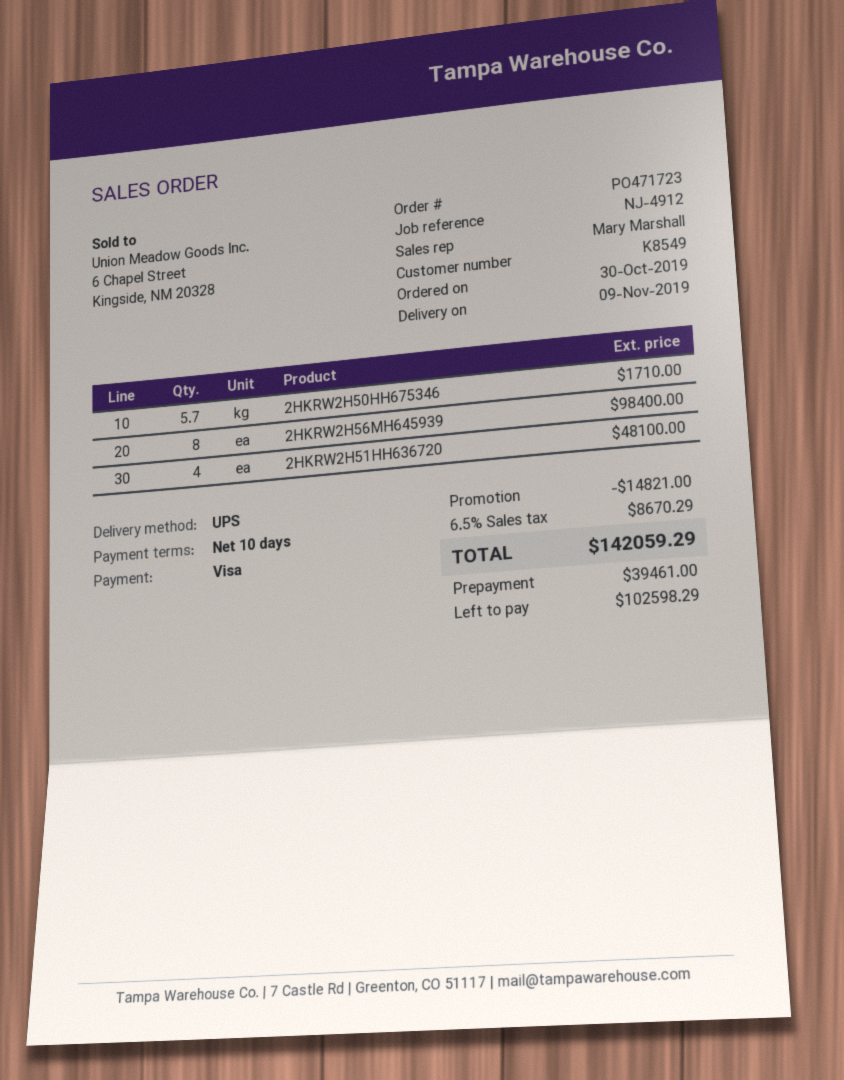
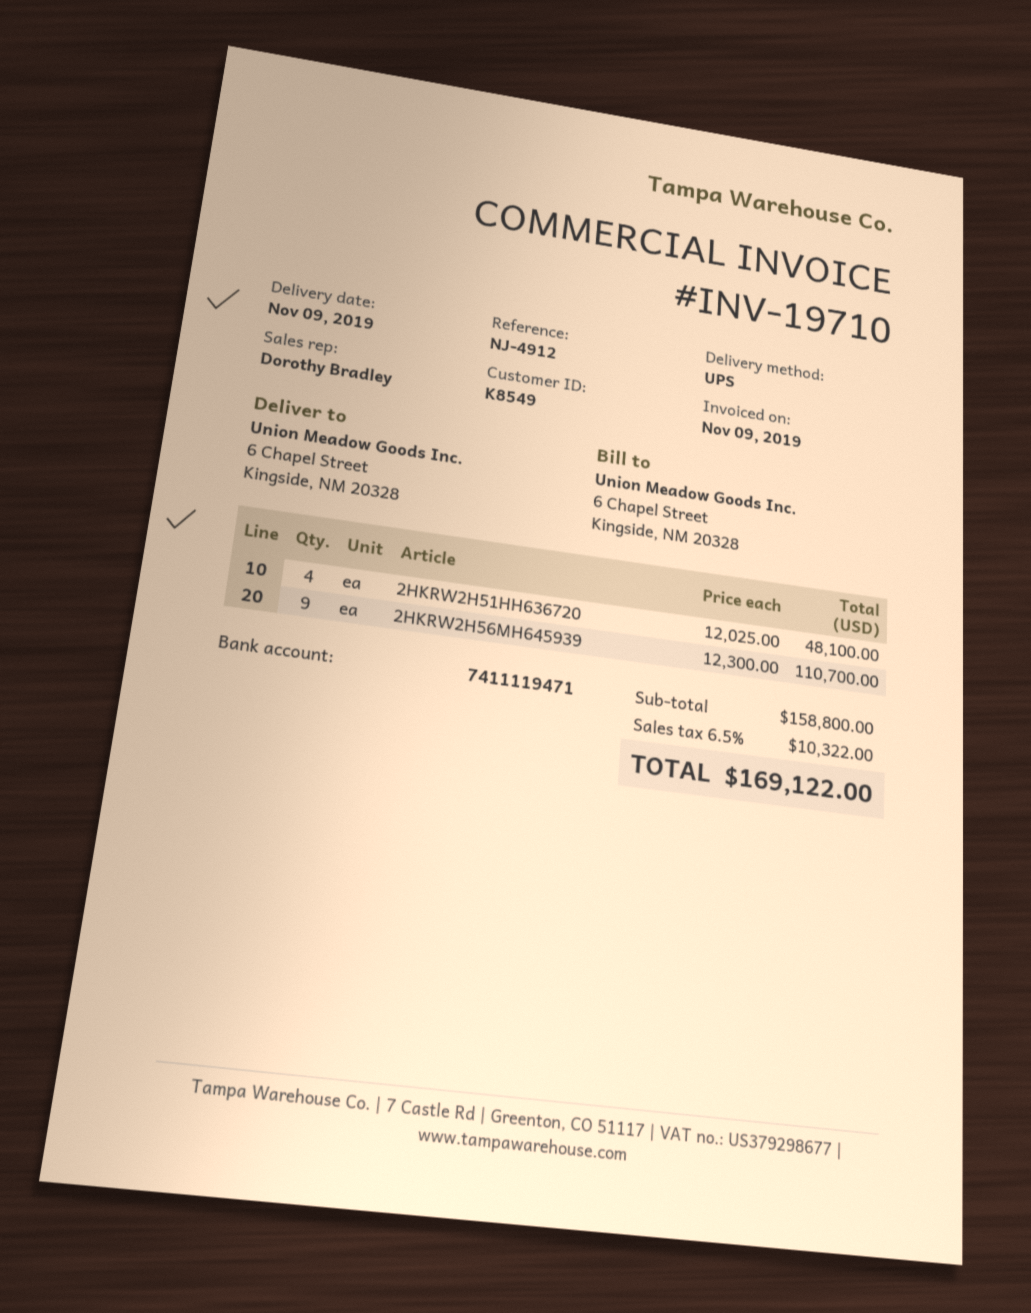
sales rep: Mary Marshall -> Dorothy Bradley
2HKRW2H50HH675346: 5.7 for 1710.00 -> none
2HKRW2H56MH645939: 8 for 98400.00 -> 9 for 110700.00
discount: 14821.00 -> none
tax: 6.5% = 8670.29 -> 6.5% = 10322.00
total: 142059.29 -> 169122.00

